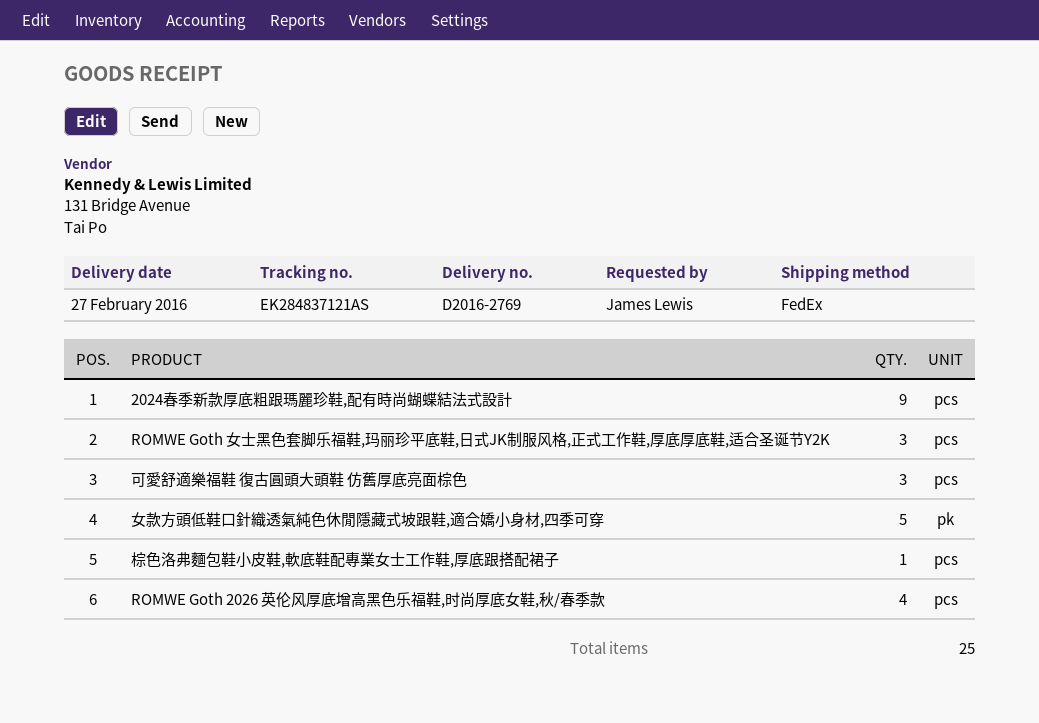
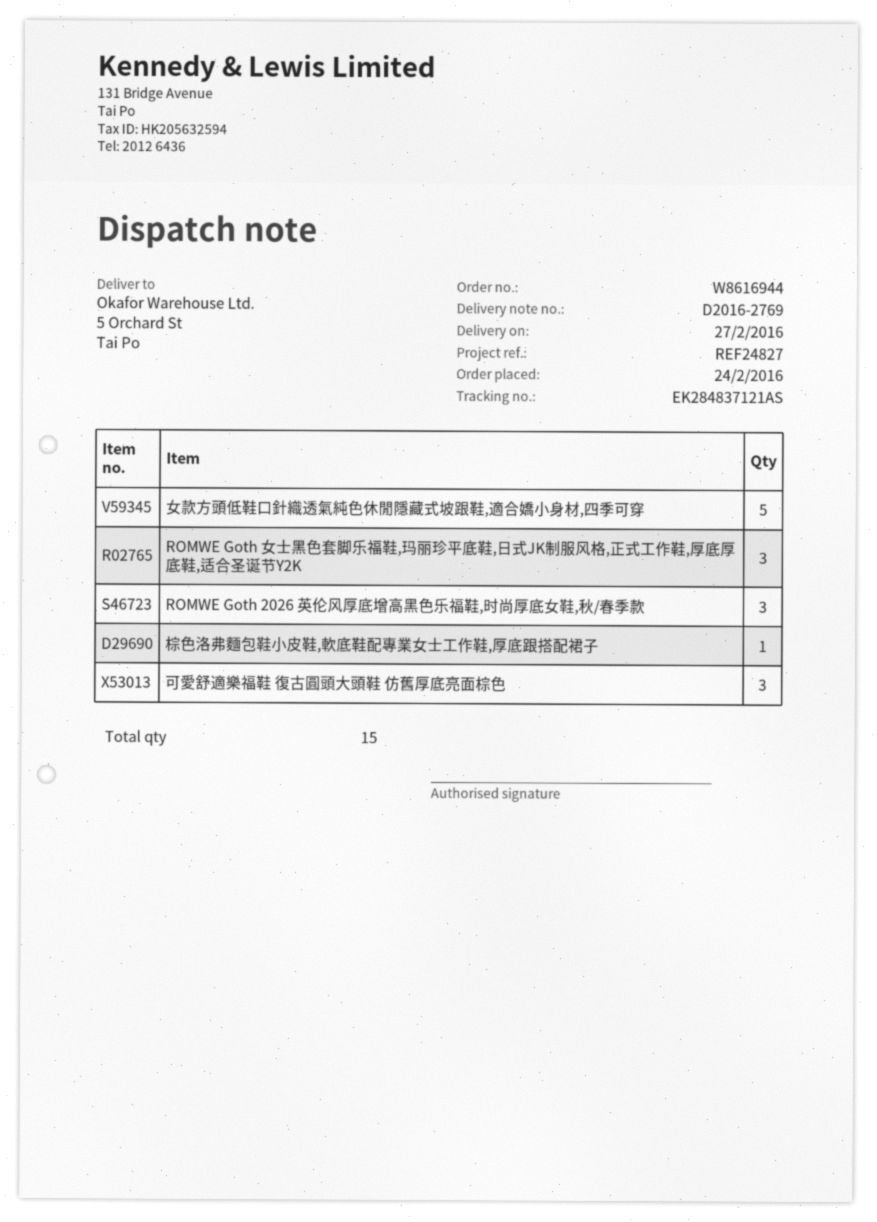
2024春季新款厚底粗跟瑪麗珍鞋,配有時尚蝴蝶結法式設計: 9 -> none
ROMWE Goth 2026 英伦风厚底增高黑色乐福鞋,时尚厚底女鞋,秋/春季款: 4 -> 3
total quantity: 25 -> 15

